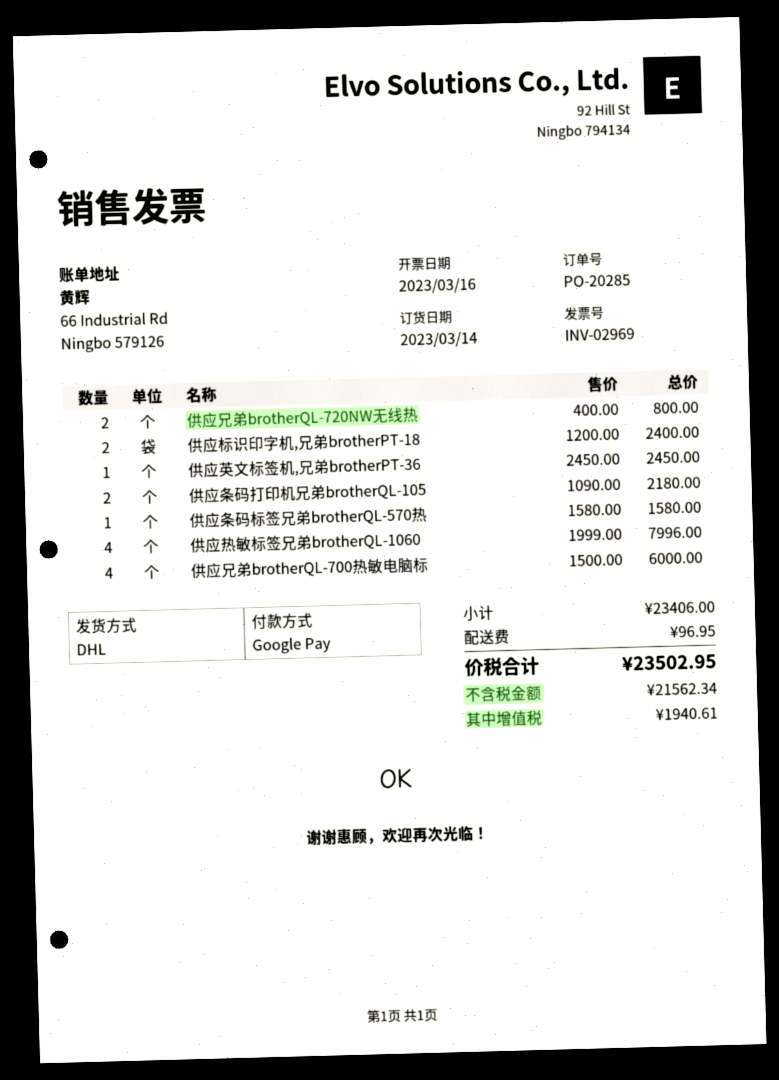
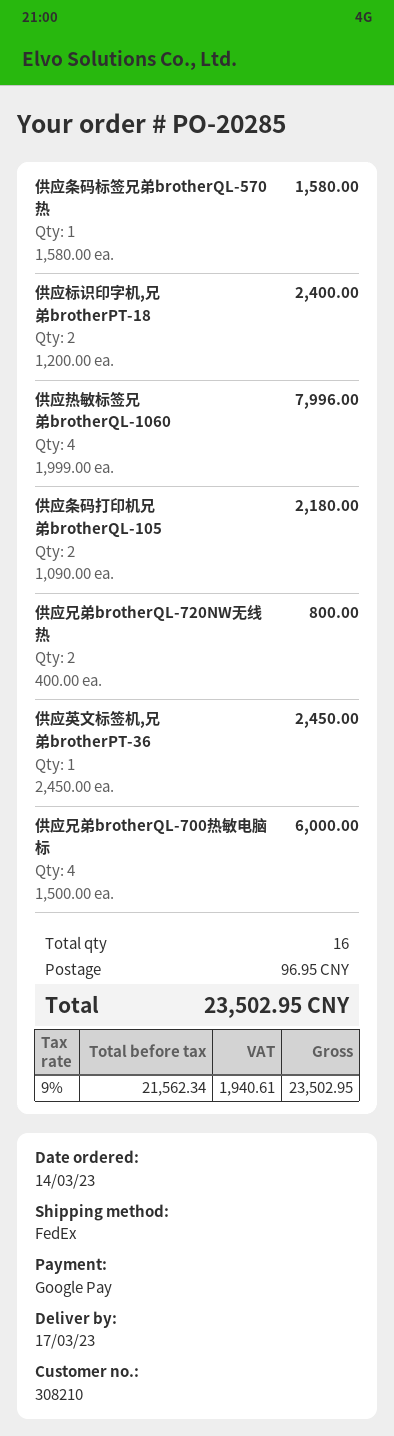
shipping method: DHL -> FedEx

